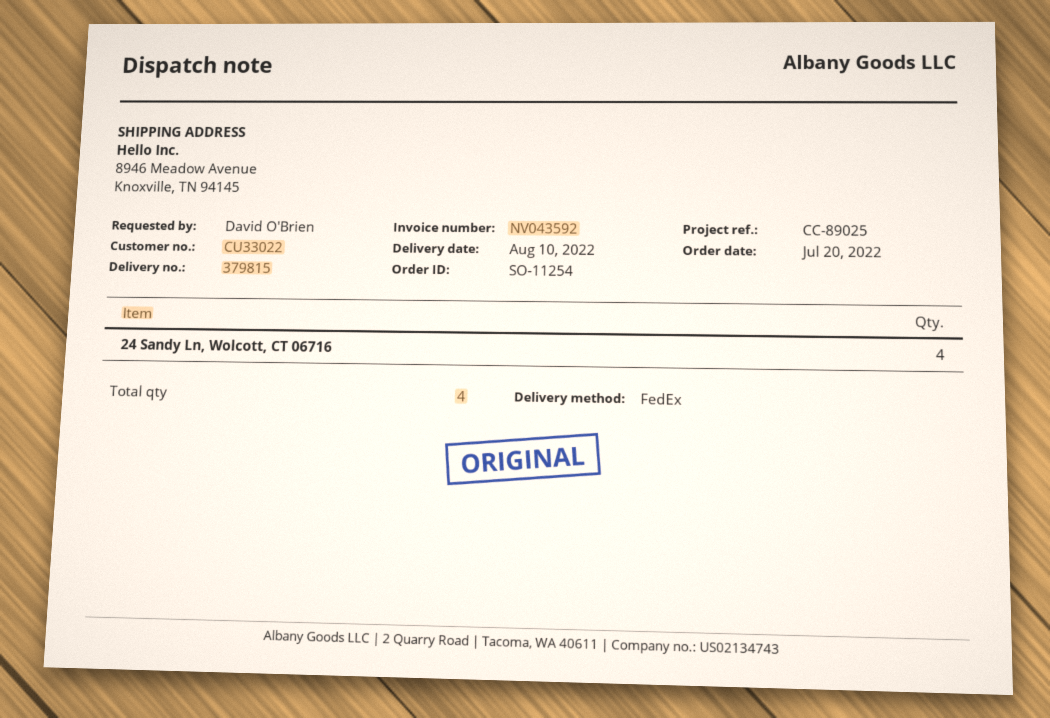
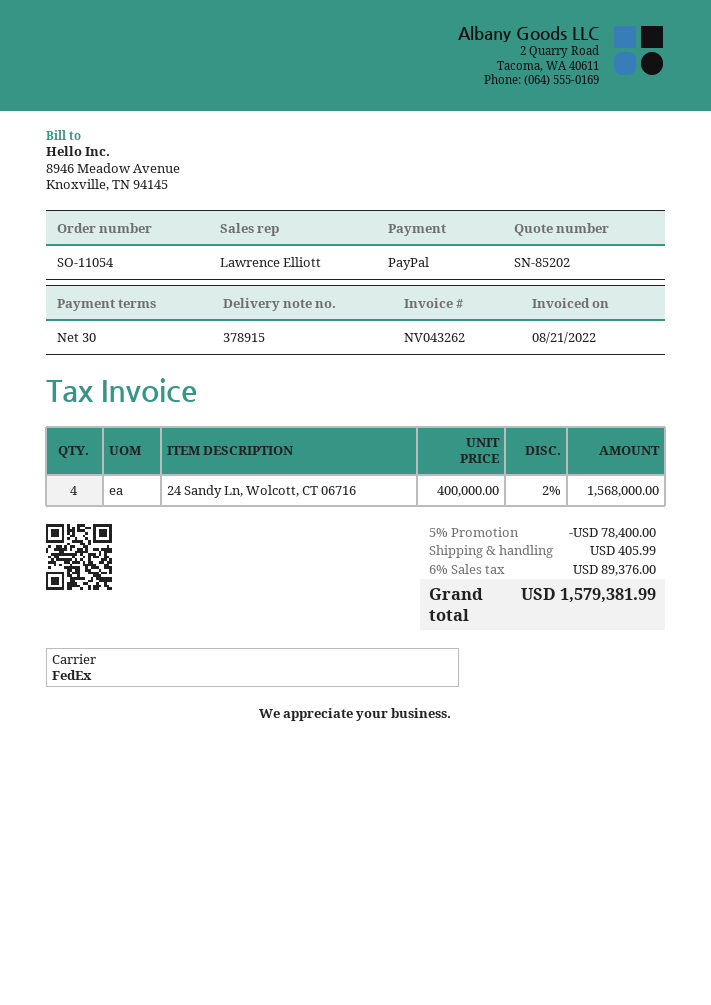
order number: SO-11254 -> SO-11054
delivery note number: 379815 -> 378915
invoice number: NV043592 -> NV043262

